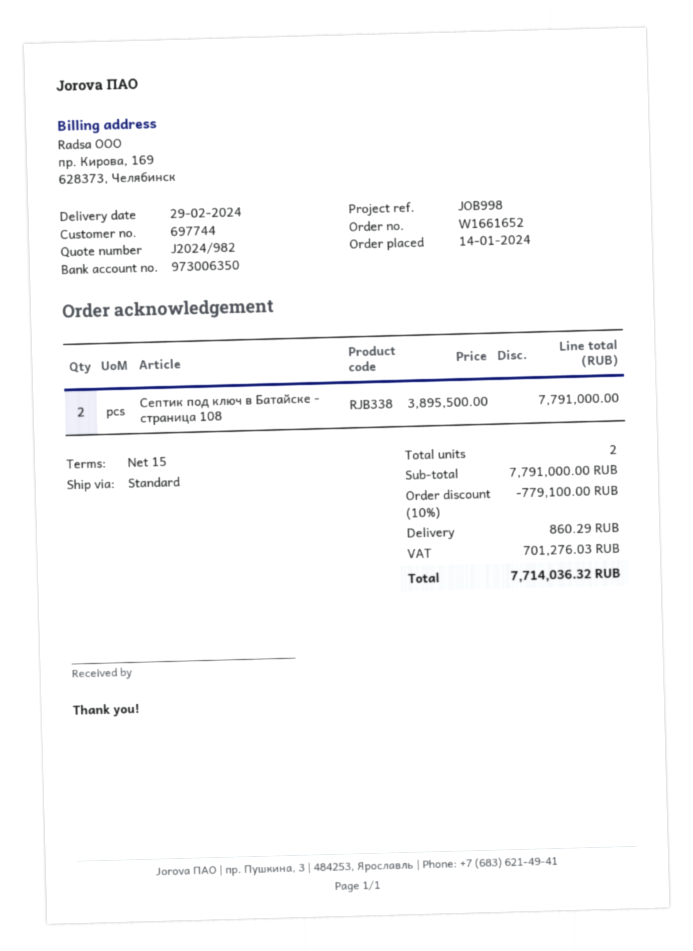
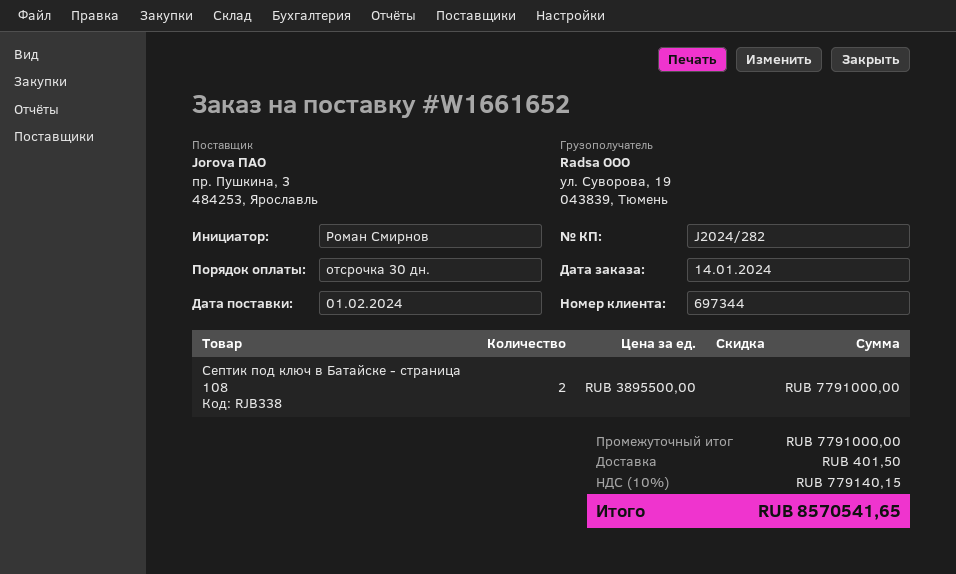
quote number: J2024/982 -> J2024/282
delivery date: 2024-02-29 -> 2024-02-01
payment terms: 15 days -> 30 days
customer number: 697744 -> 697344
discount: 10% = 779100.00 -> none
shipping: 860.29 -> 401.50
tax: 701276.03 -> 779140.15
total: 7714036.32 -> 8570541.65

